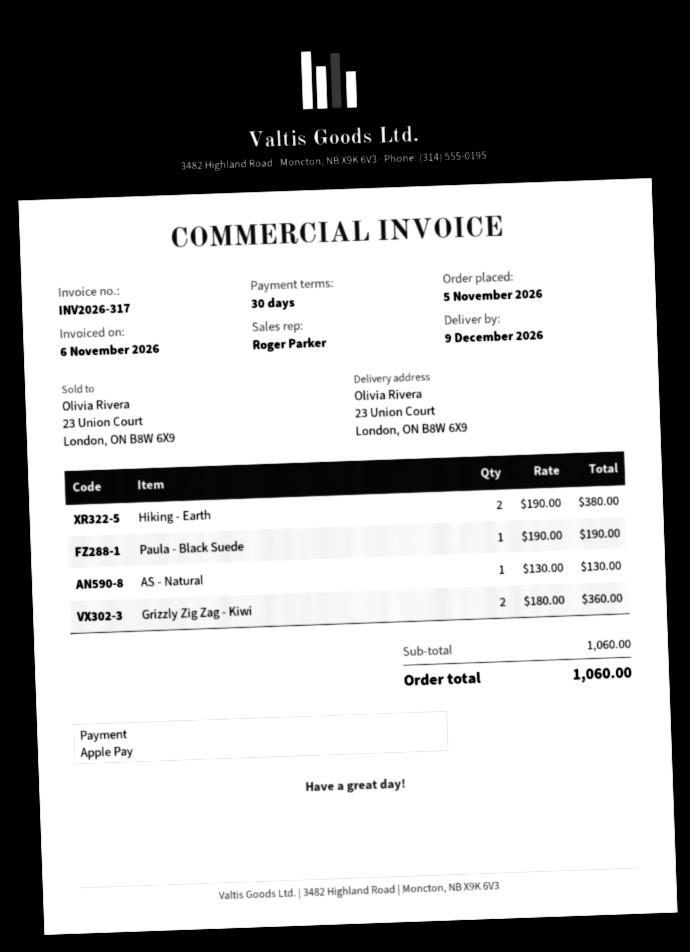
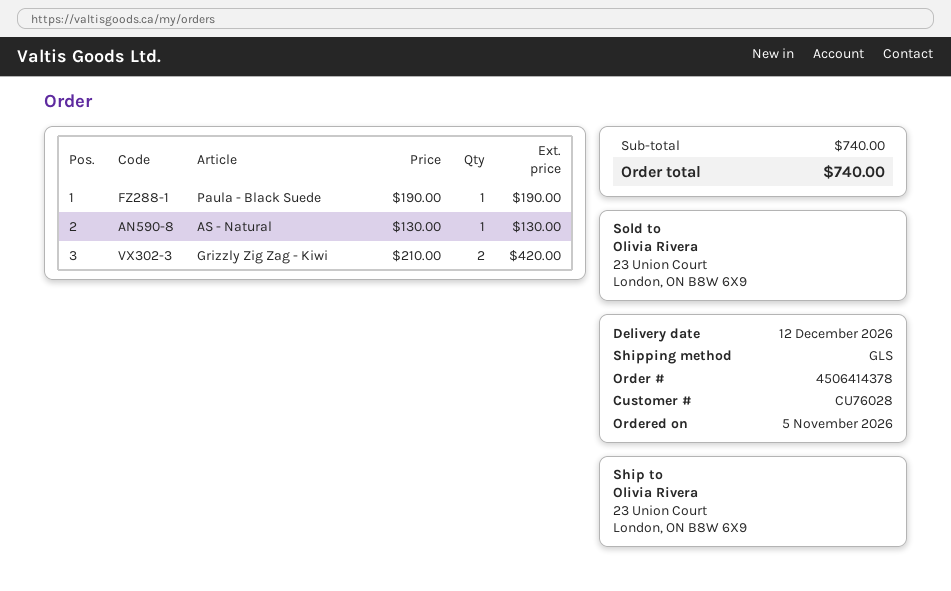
delivery date: 2026-12-09 -> 2026-12-12
Hiking - Earth: 2 x 190.00 = 380.00 -> none
Grizzly Zig Zag - Kiwi: 2 x 180.00 = 360.00 -> 2 x 210.00 = 420.00
subtotal: 1060.00 -> 740.00
total: 1060.00 -> 740.00

